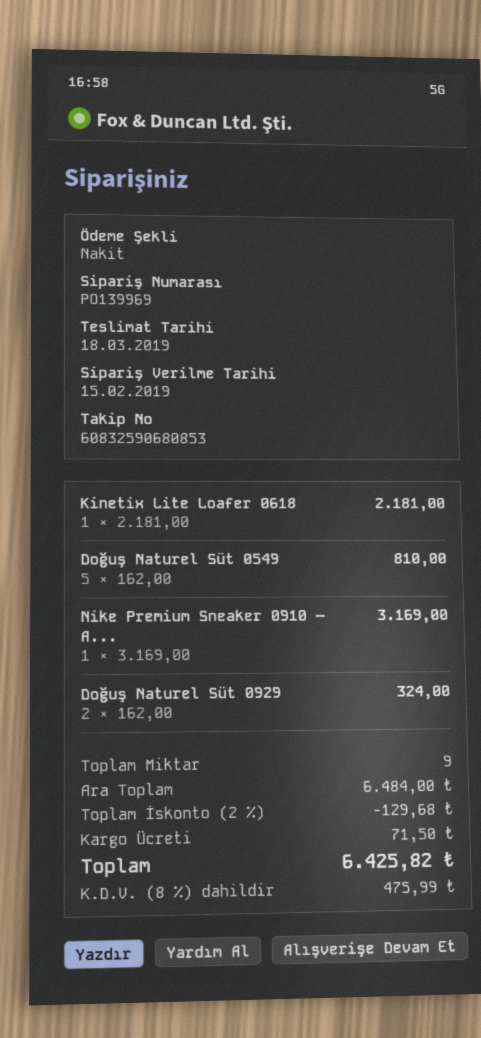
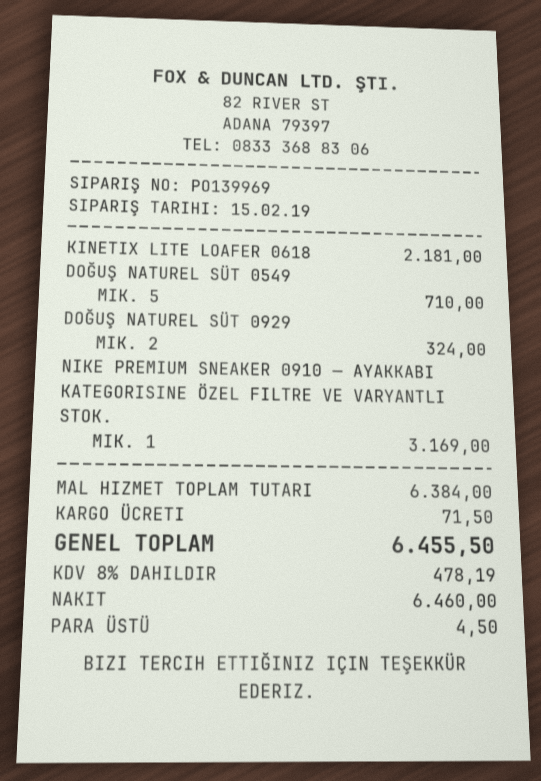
Doğuş Naturel Süt 0549: 5 for 810.00 -> 5 for 710.00
subtotal: 6484.00 -> 6384.00
discount: 2% = 129.68 -> none
tax: 8% = 475.99 -> 8% = 478.19
total: 6425.82 -> 6455.50

